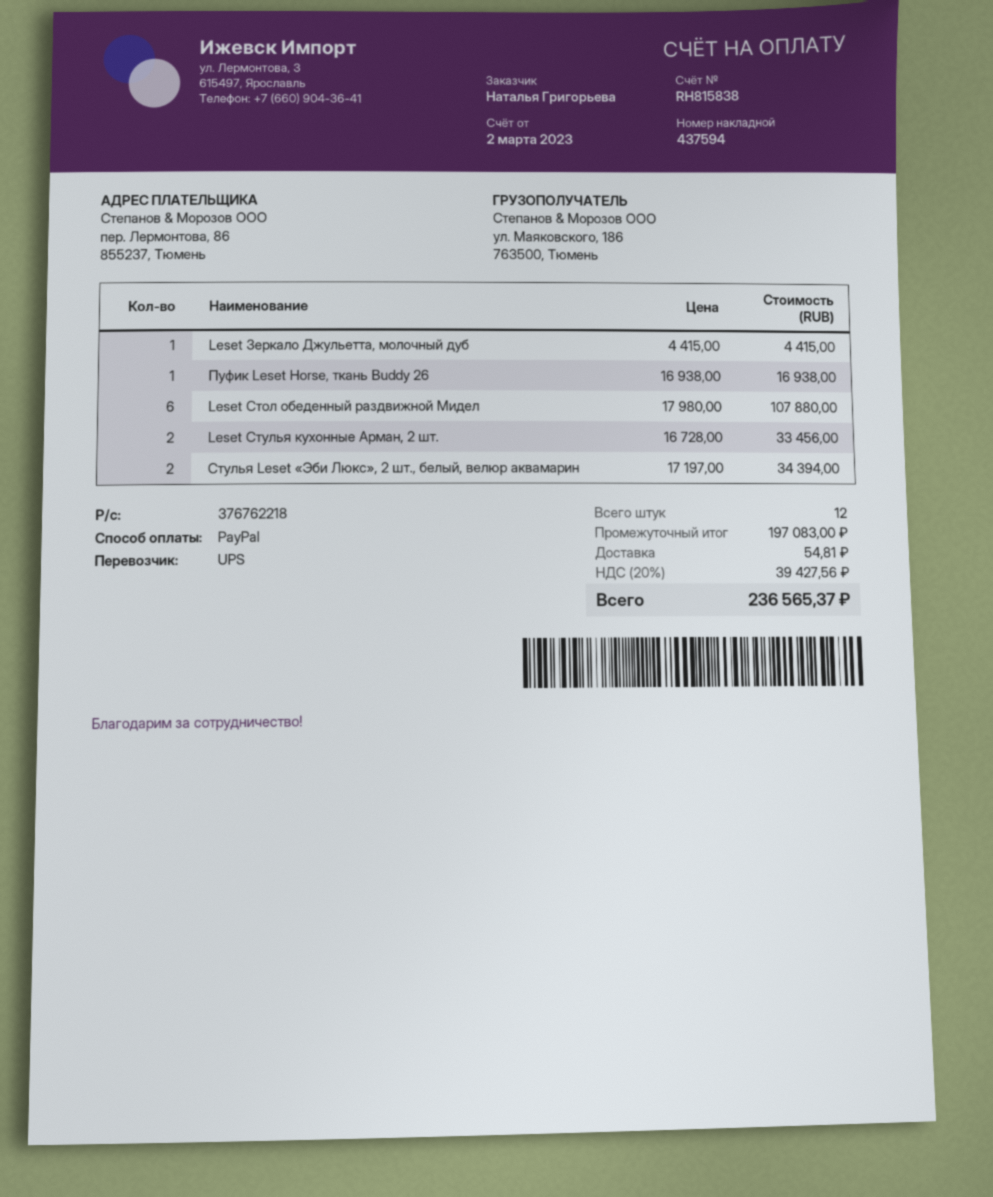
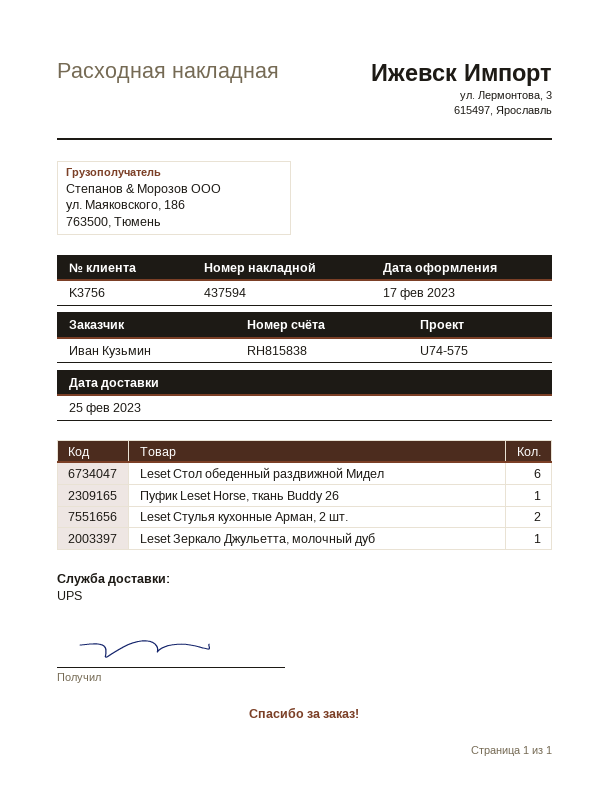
ordered by: Наталья Григорьева -> Иван Кузьмин
Стулья Leset «Эби Люкс», 2 шт., белый, велюр аквамарин: 2 -> none

